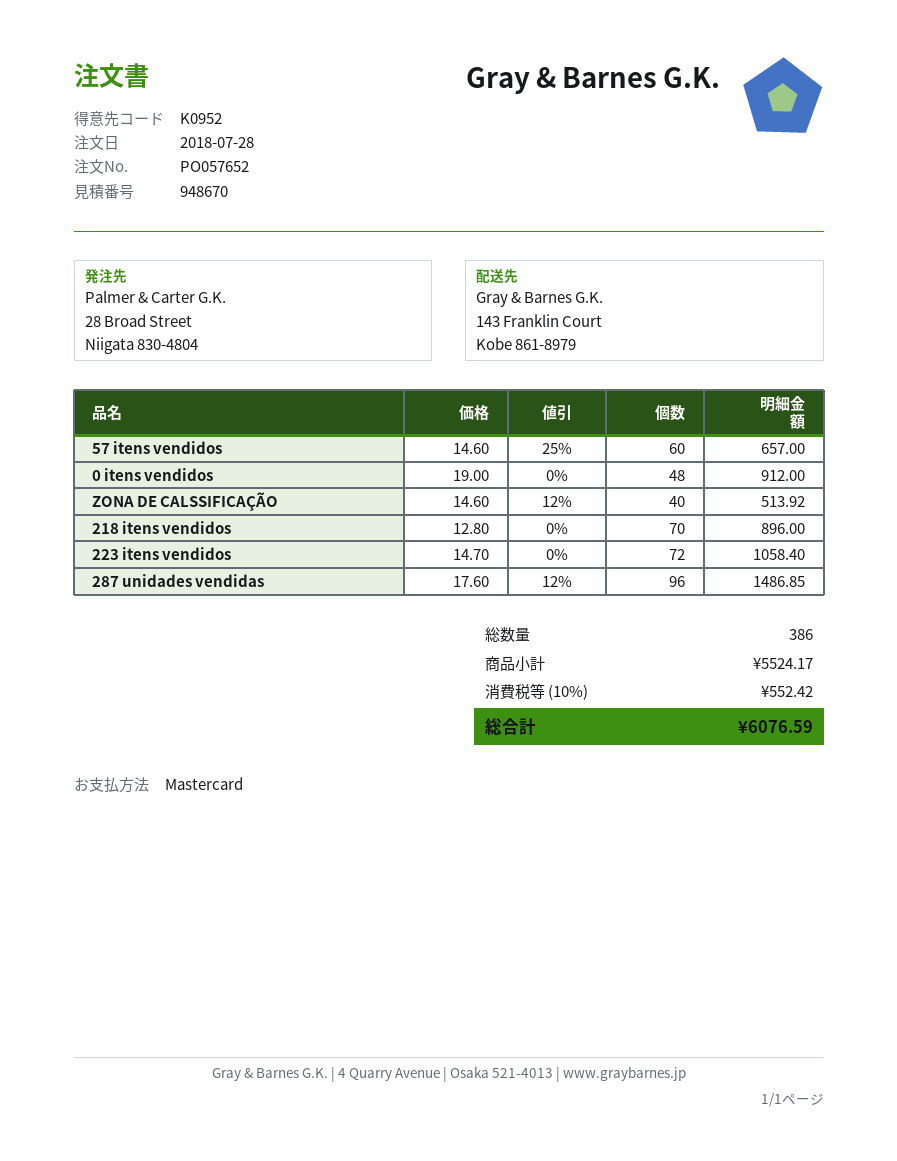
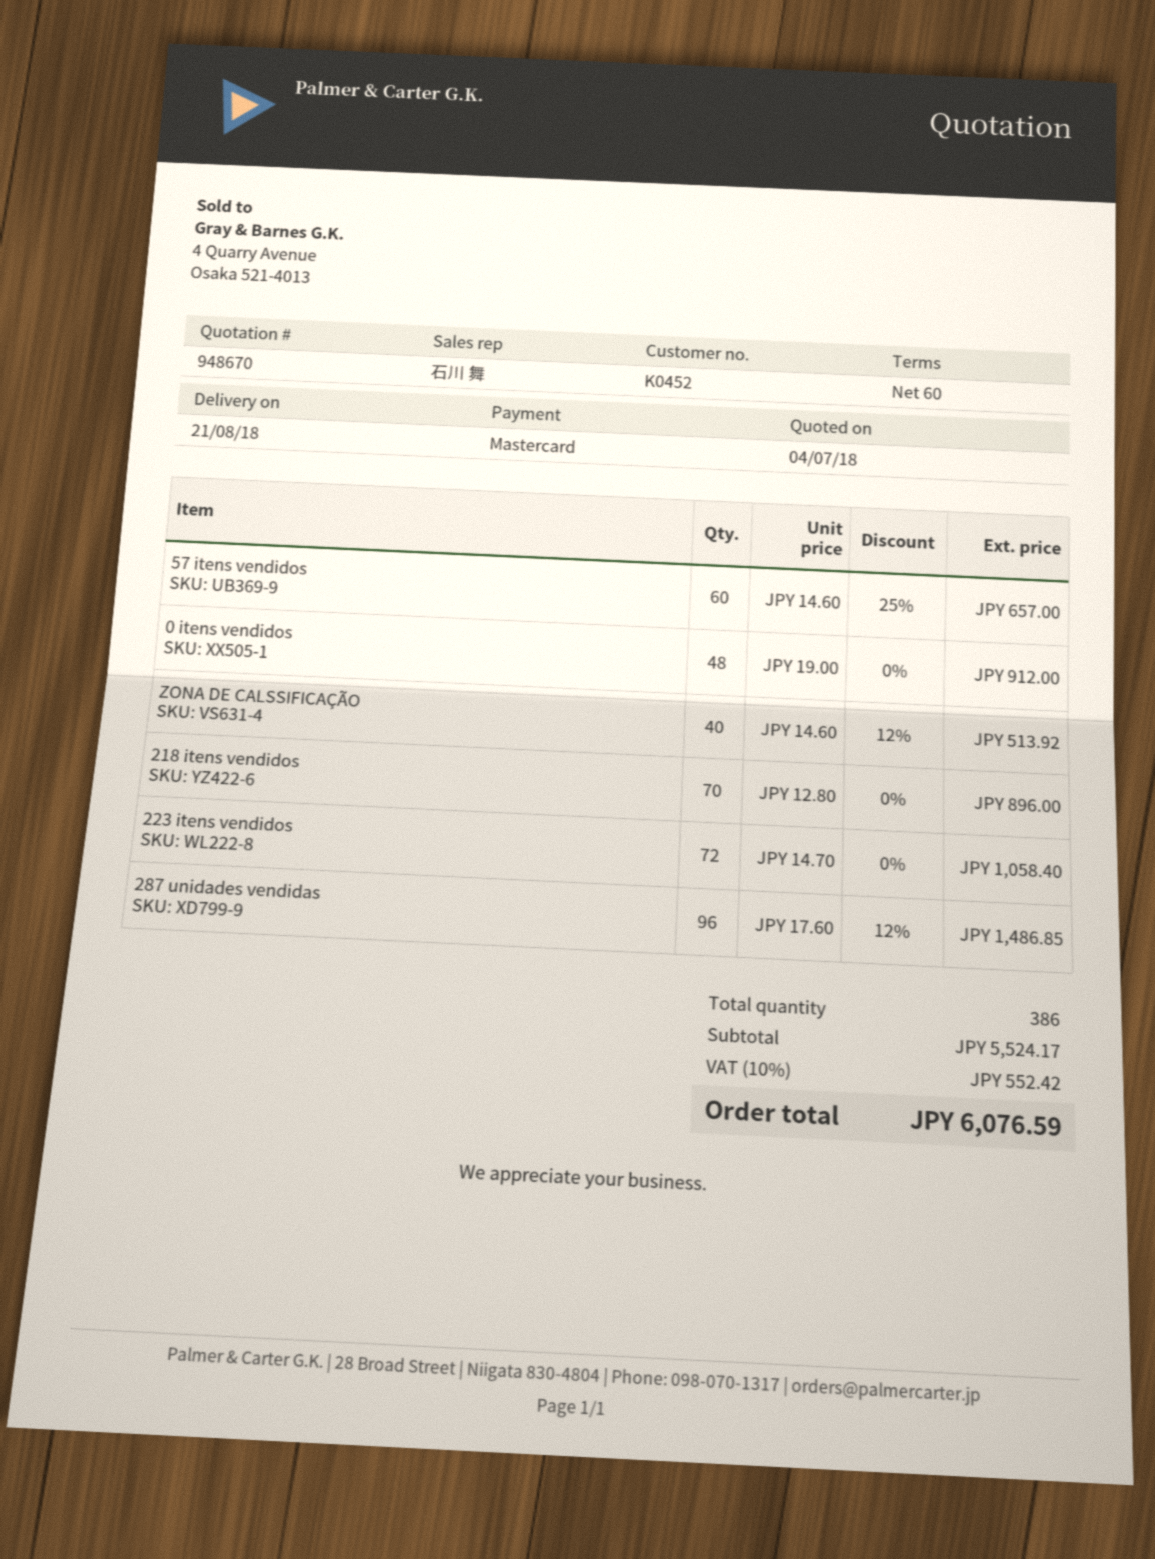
customer number: K0952 -> K0452

